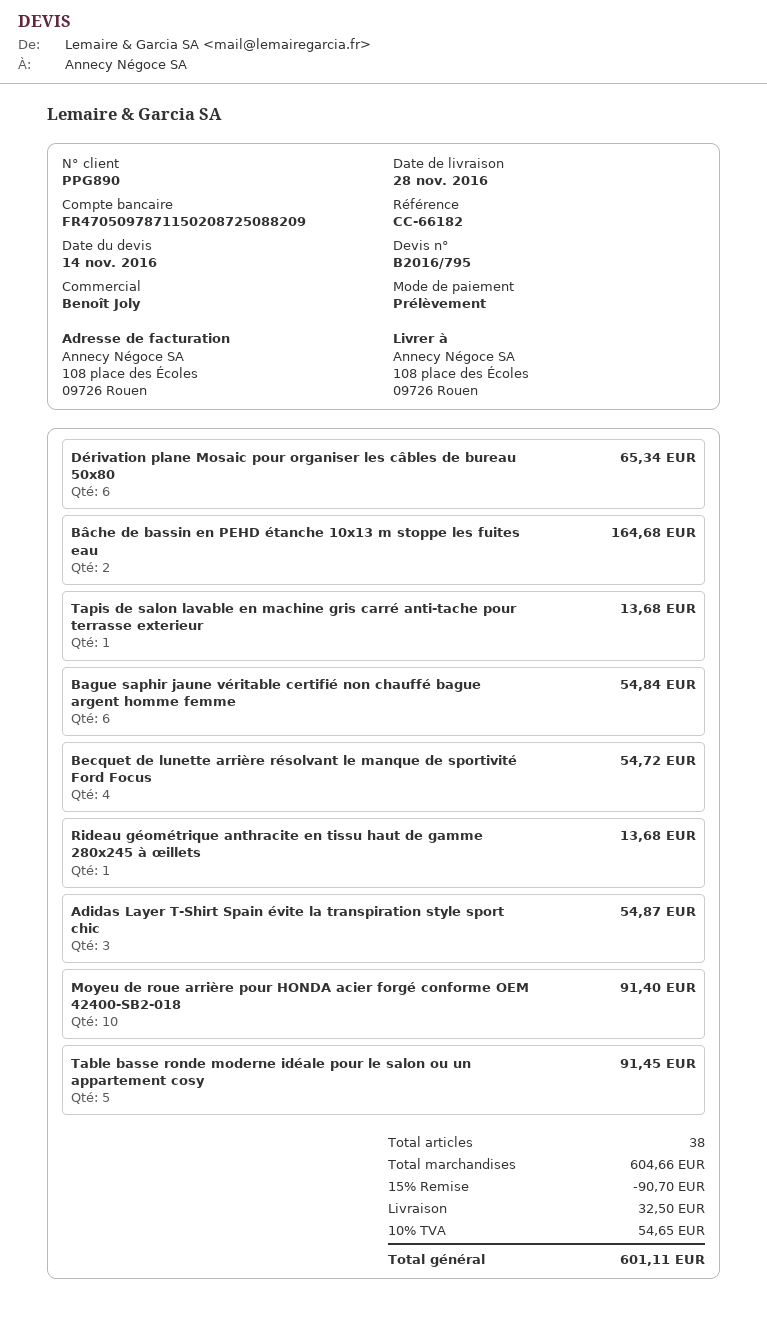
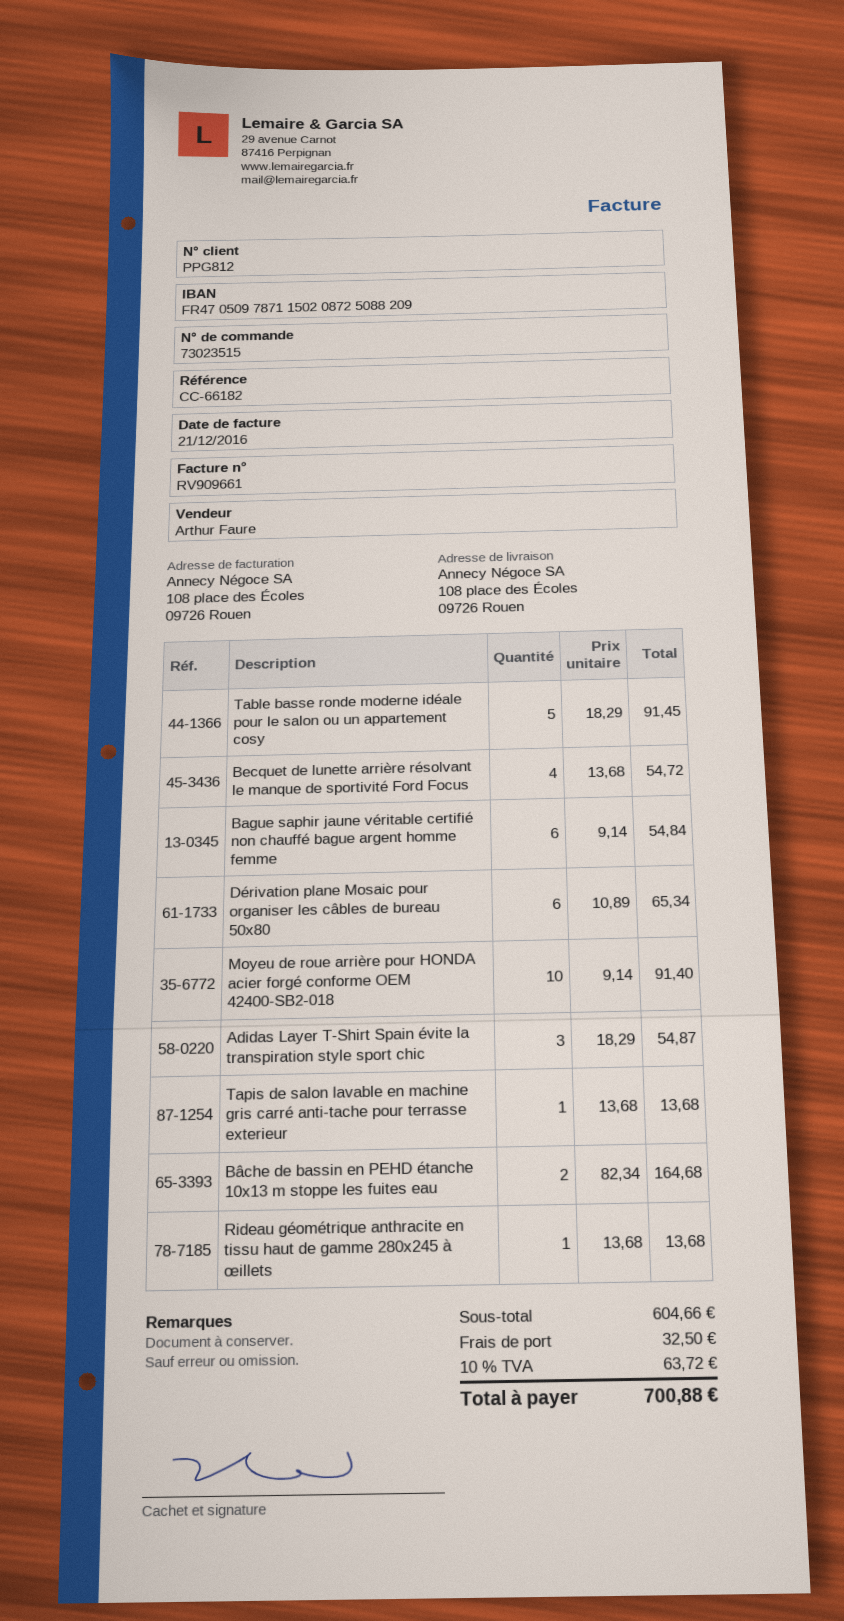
customer number: PPG890 -> PPG812
sales rep: Benoît Joly -> Arthur Faure
discount: 15% = 90.70 -> none
tax: 10% = 54.65 -> 10% = 63.72
total: 601.11 -> 700.88

